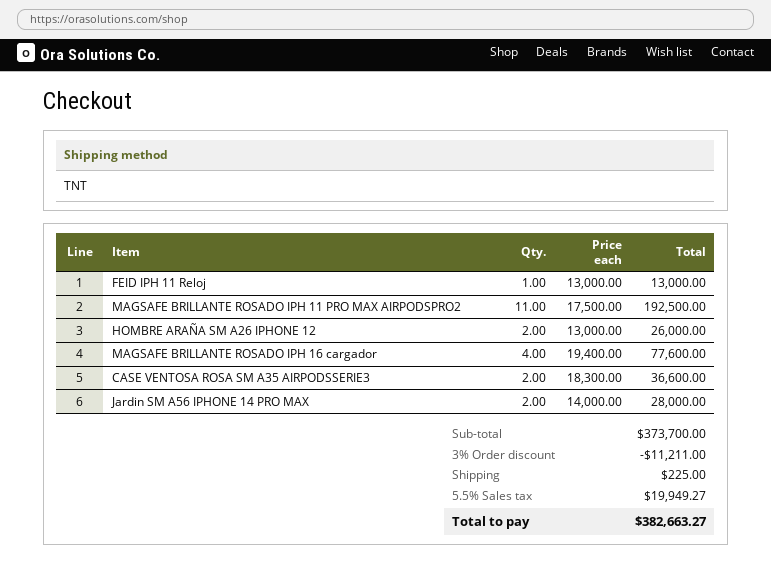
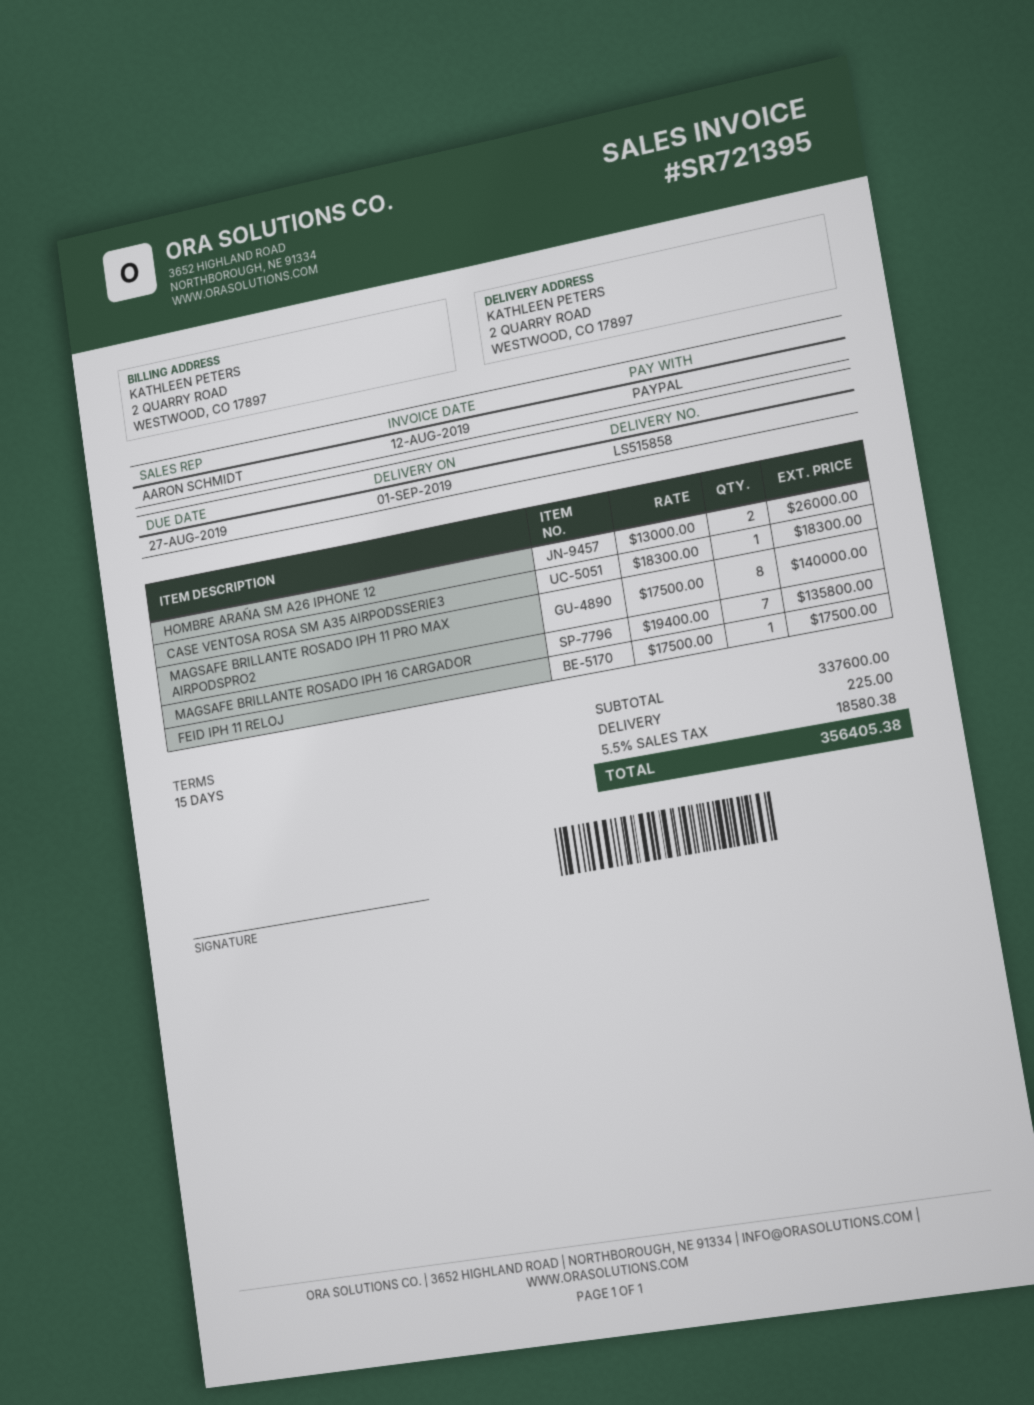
FEID IPH 11 Reloj: 1 x 13000.00 = 13000.00 -> 1 x 17500.00 = 17500.00
MAGSAFE BRILLANTE ROSADO IPH 11 PRO MAX AIRPODSPRO2: 11 x 17500.00 = 192500.00 -> 8 x 17500.00 = 140000.00
MAGSAFE BRILLANTE ROSADO IPH 16 cargador: 4 x 19400.00 = 77600.00 -> 7 x 19400.00 = 135800.00
CASE VENTOSA ROSA SM A35 AIRPODSSERIE3: 2 x 18300.00 = 36600.00 -> 1 x 18300.00 = 18300.00
Jardin SM A56 IPHONE 14 PRO MAX: 2 x 14000.00 = 28000.00 -> none
subtotal: 373700.00 -> 337600.00
discount: 3% = 11211.00 -> none
tax: 5.5% = 19949.27 -> 5.5% = 18580.38
total: 382663.27 -> 356405.38

